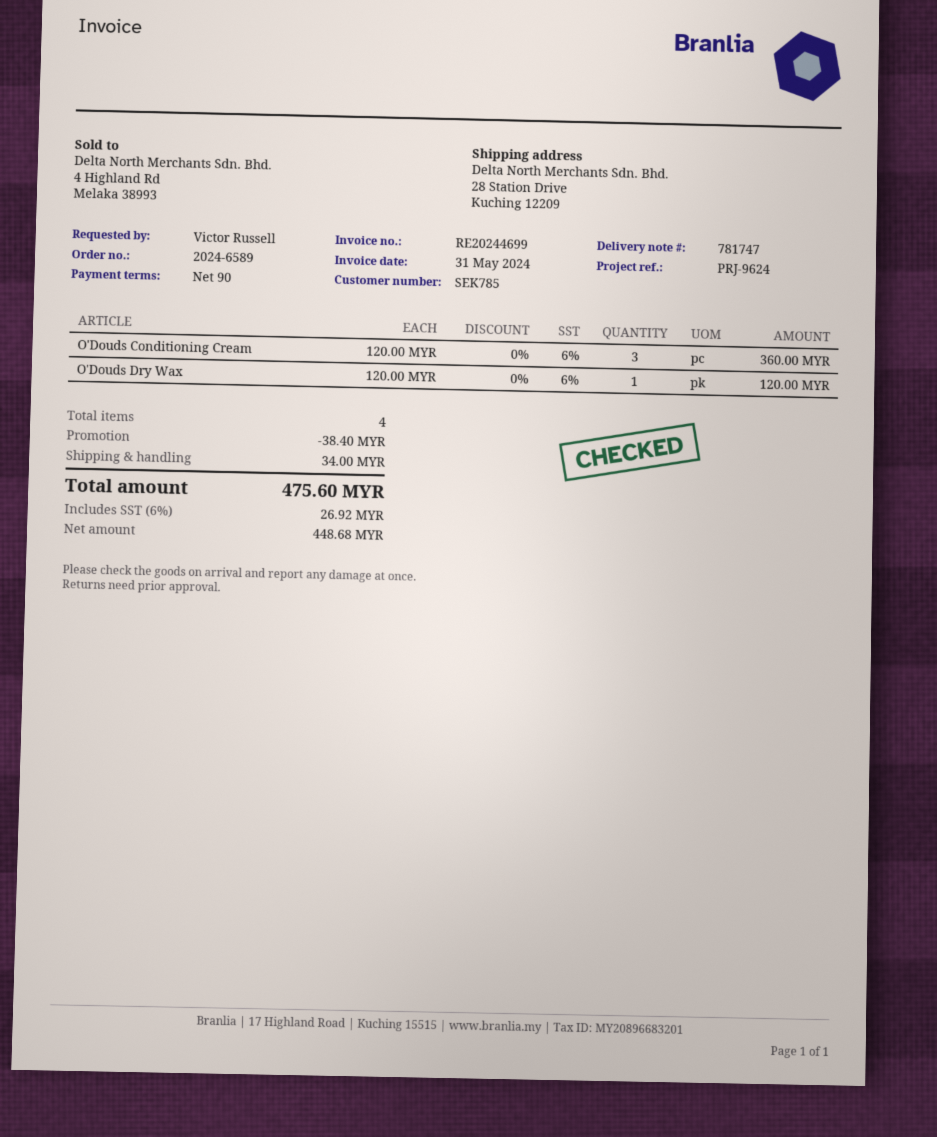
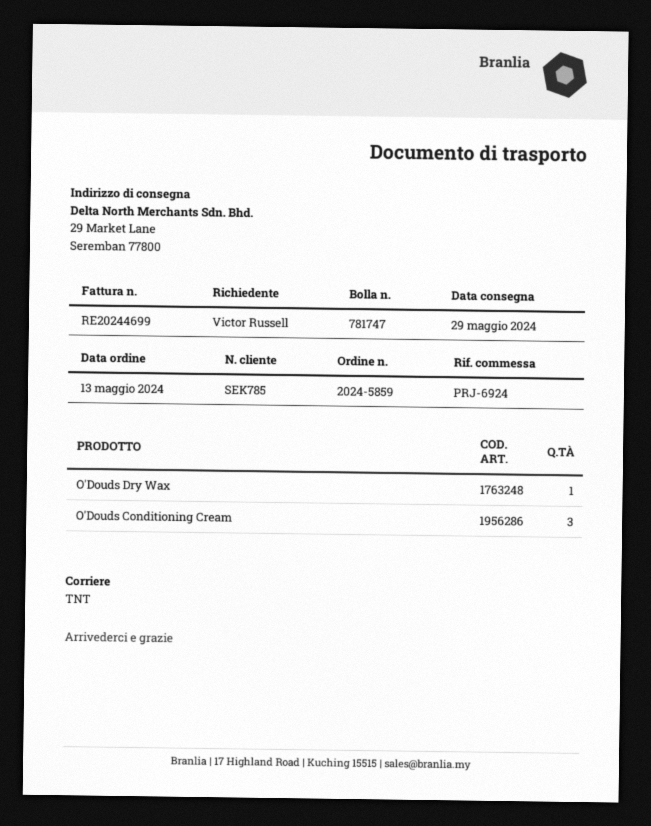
order number: 2024-6589 -> 2024-5859
reference: PRJ-9624 -> PRJ-6924
ship to: 28 Station Drive, Kuching 12209 -> 29 Market Lane, Seremban 77800

